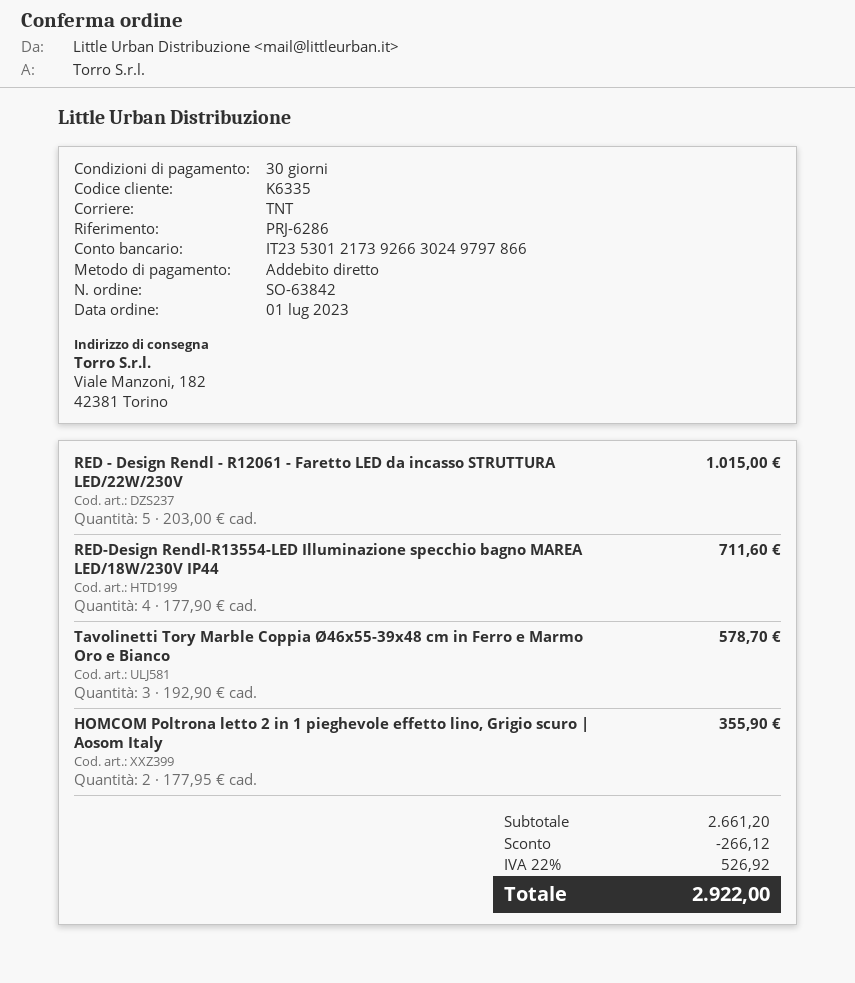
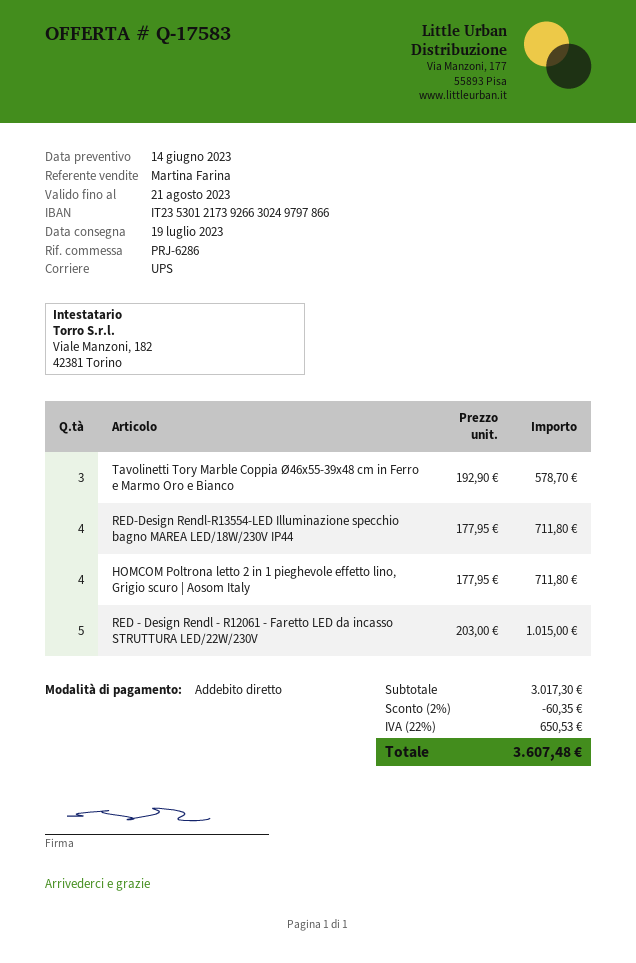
shipping method: TNT -> UPS
RED-Design Rendl-R13554-LED Illuminazione specchio bagno MAREA LED/18W/230V IP44: 4 x 177.90 = 711.60 -> 4 x 177.95 = 711.80
HOMCOM Poltrona letto 2 in 1 pieghevole effetto lino, Grigio scuro | Aosom Italy: 2 x 177.95 = 355.90 -> 4 x 177.95 = 711.80
subtotal: 2661.20 -> 3017.30
discount: 266.12 -> 60.35
tax: 22% = 526.92 -> 22% = 650.53
total: 2922.00 -> 3607.48

